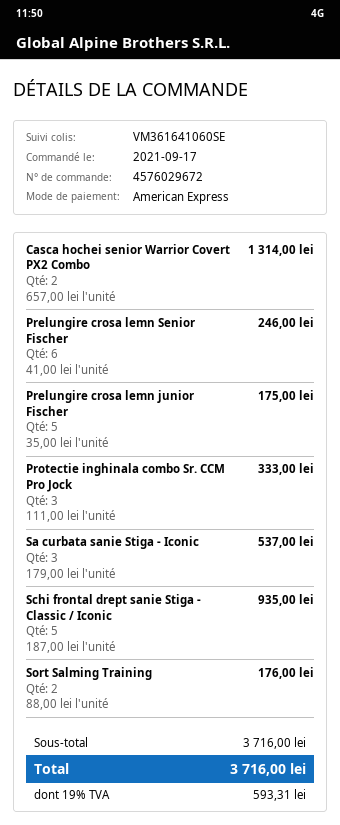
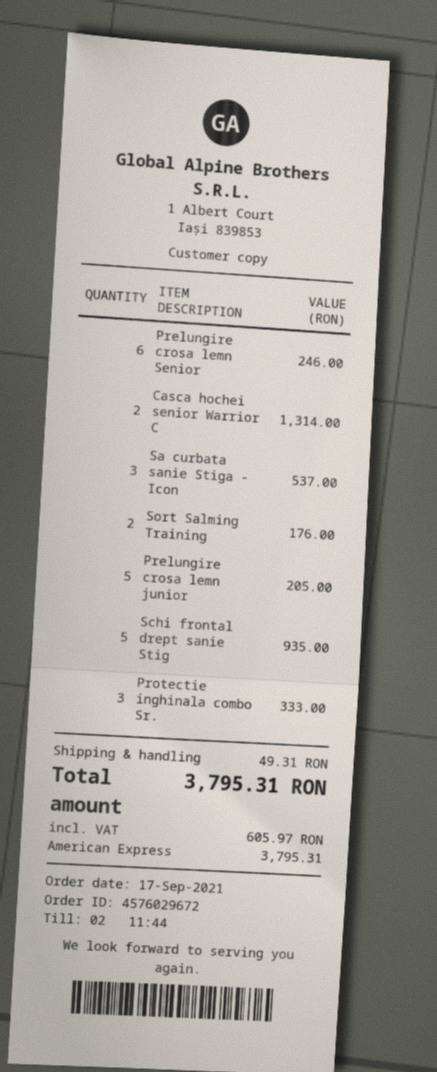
Prelungire crosa lemn junior Fischer: 5 for 175.00 -> 5 for 205.00
shipping: none -> 49.31
tax: 593.31 -> 605.97
total: 3716.00 -> 3795.31

